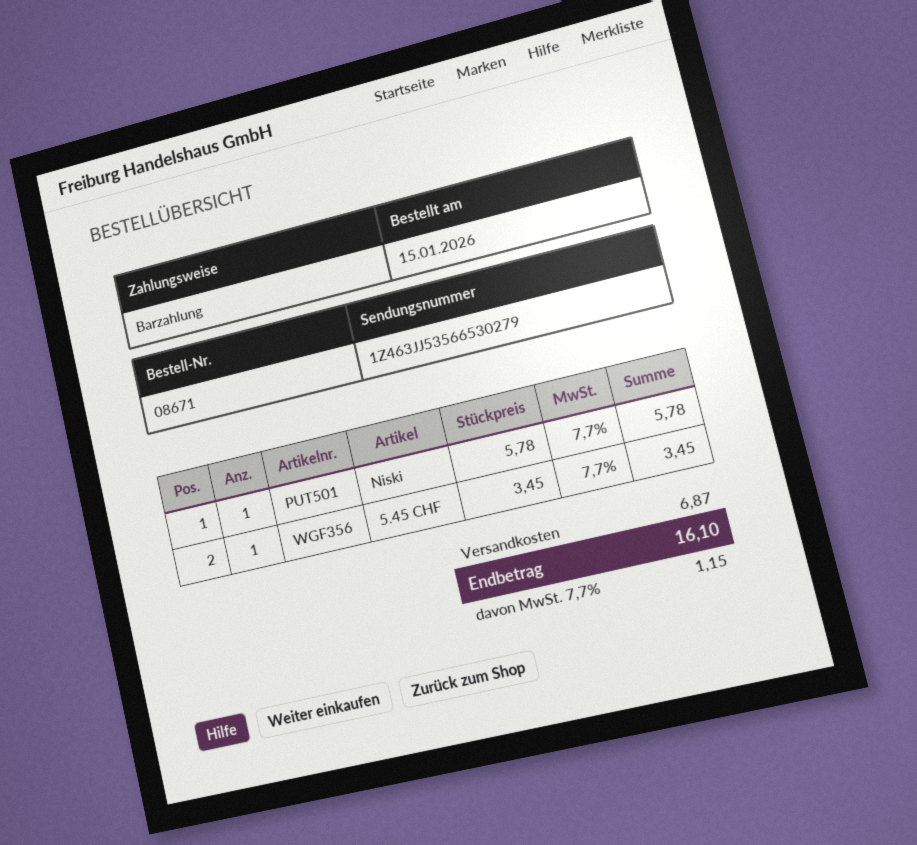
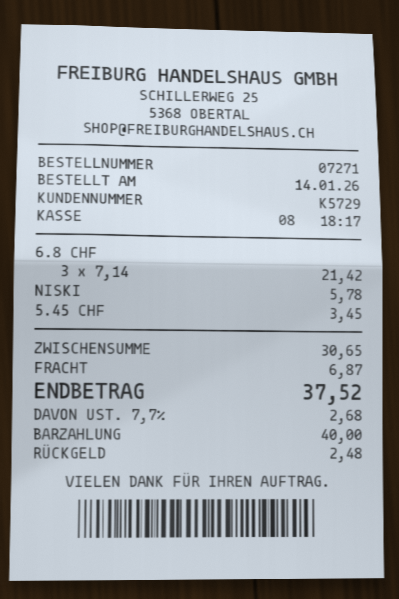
order number: 08671 -> 07271
order date: 2026-01-15 -> 2026-01-14
6.8 CHF: none -> 3 x 7.14 = 21.42
tax: 7.7% = 1.15 -> 7.7% = 2.68
total: 16.10 -> 37.52

